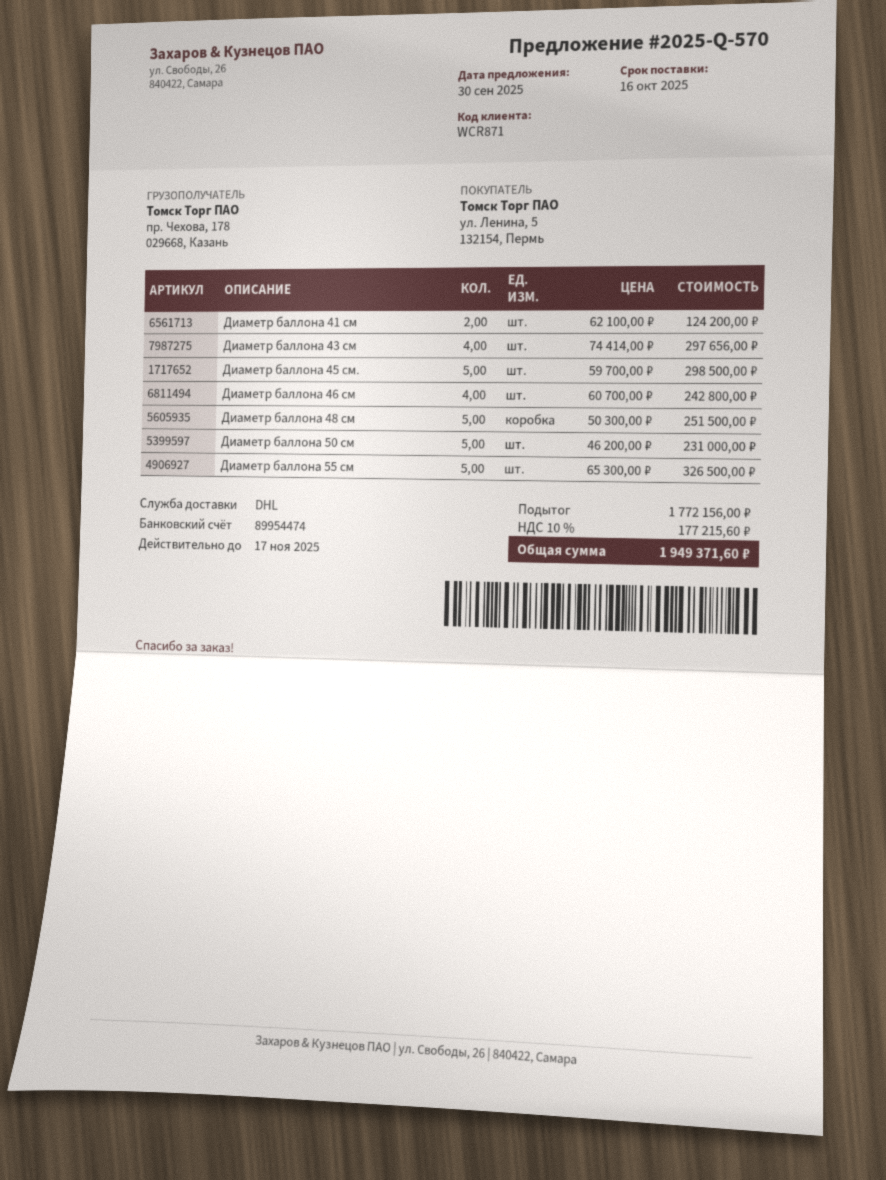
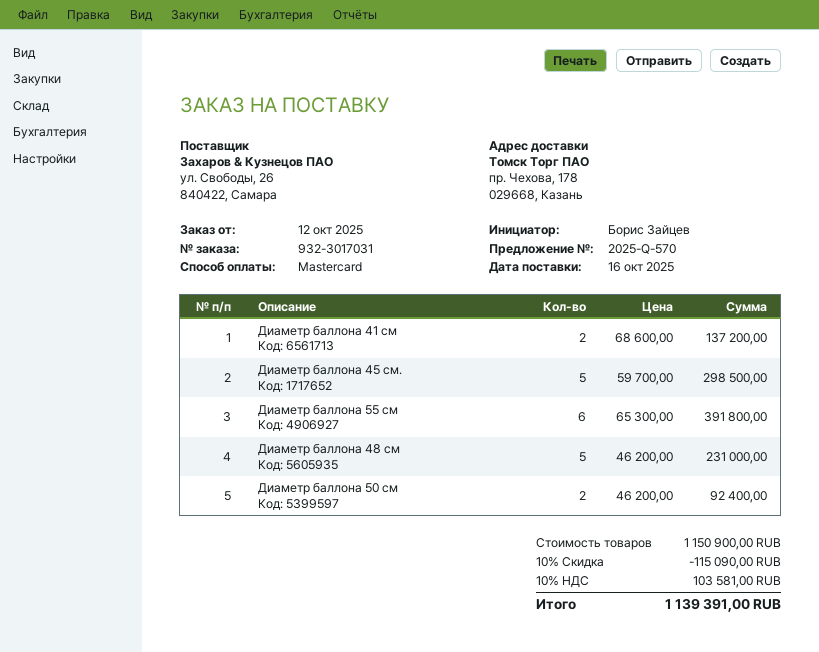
Диаметр баллона 41 см: 2 x 62100.00 = 124200.00 -> 2 x 68600.00 = 137200.00
Диаметр баллона 43 см: 4 x 74414.00 = 297656.00 -> none
Диаметр баллона 46 см: 4 x 60700.00 = 242800.00 -> none
Диаметр баллона 48 см: 5 x 50300.00 = 251500.00 -> 5 x 46200.00 = 231000.00
Диаметр баллона 50 см: 5 x 46200.00 = 231000.00 -> 2 x 46200.00 = 92400.00
Диаметр баллона 55 см: 5 x 65300.00 = 326500.00 -> 6 x 65300.00 = 391800.00
subtotal: 1772156.00 -> 1150900.00
discount: none -> 10% = 115090.00
tax: 10% = 177215.60 -> 10% = 103581.00
total: 1949371.60 -> 1139391.00

